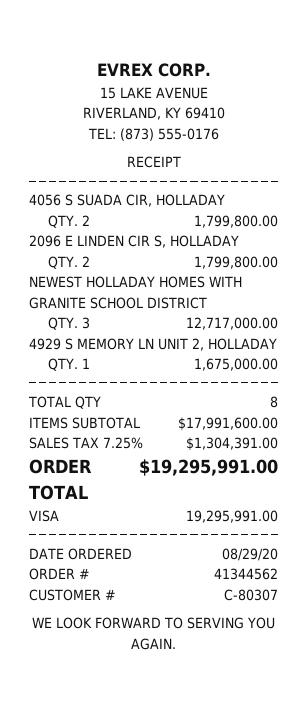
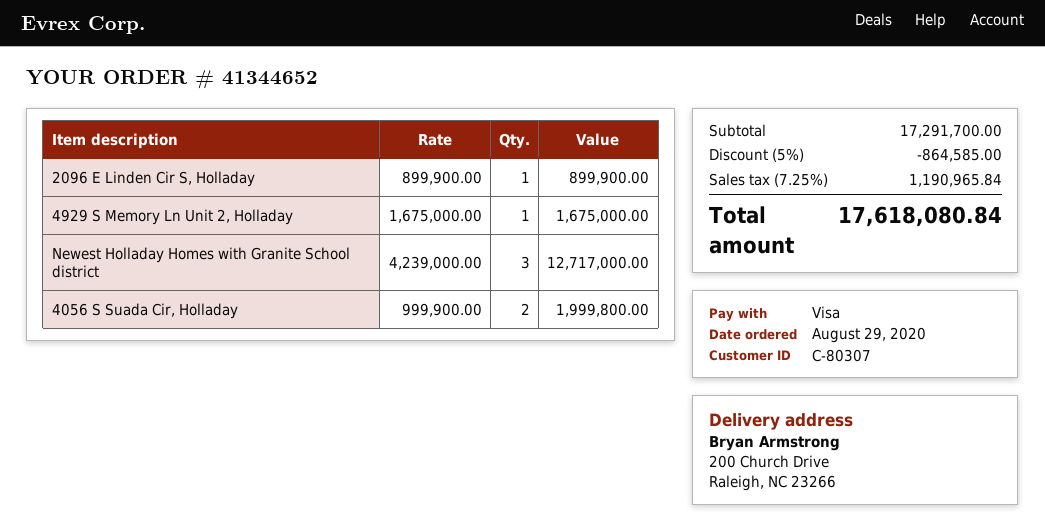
order number: 41344562 -> 41344652
4056 S SUADA CIR, HOLLADAY: 2 for 1799800.00 -> 2 for 1999800.00
2096 E LINDEN CIR S, HOLLADAY: 2 for 1799800.00 -> 1 for 899900.00
subtotal: 17991600.00 -> 17291700.00
discount: none -> 5% = 864585.00
tax: 7.25% = 1304391.00 -> 7.25% = 1190965.84
total: 19295991.00 -> 17618080.84

